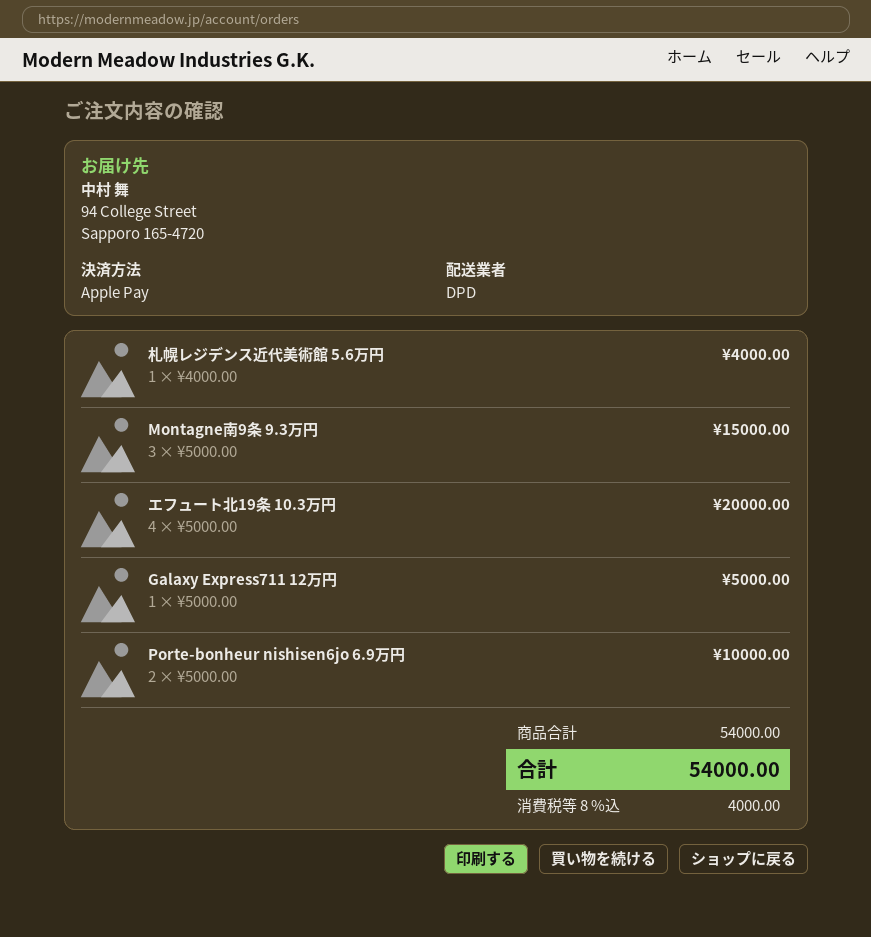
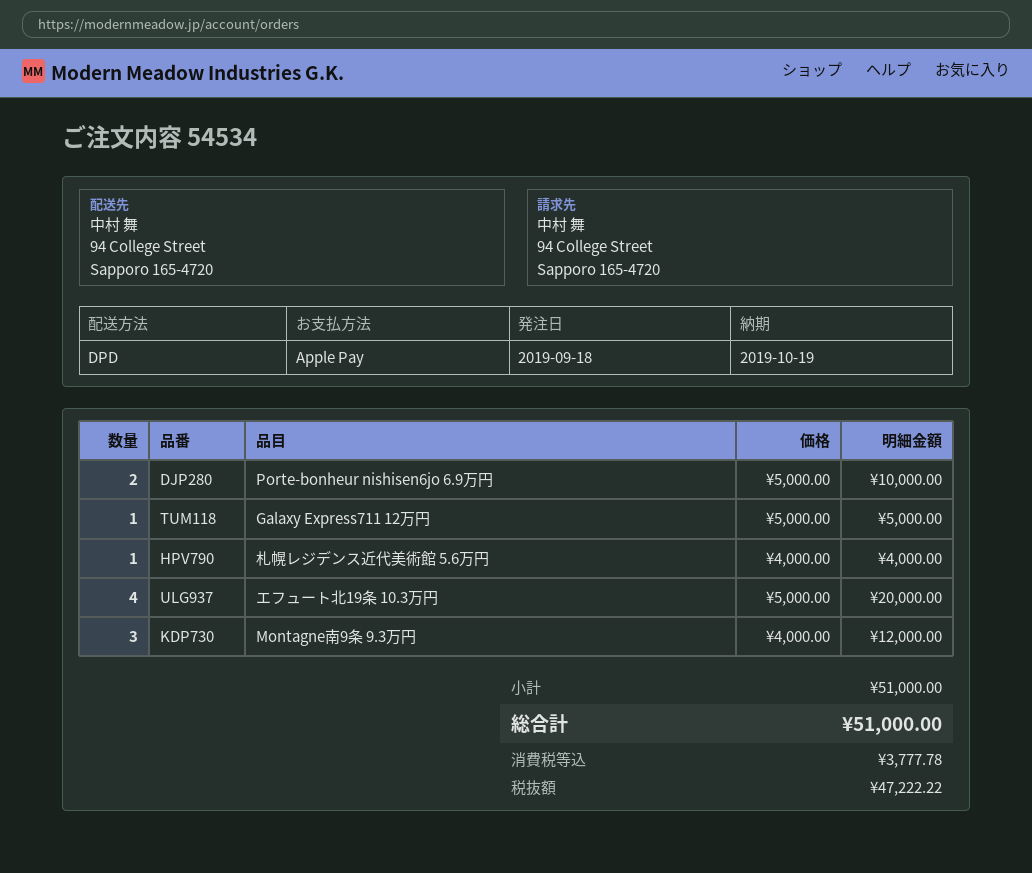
Montagne南9条 9.3万円: 3 x 5000.00 = 15000.00 -> 3 x 4000.00 = 12000.00
subtotal: 54000.00 -> 51000.00
tax: 4000.00 -> 3777.78
total: 54000.00 -> 51000.00

